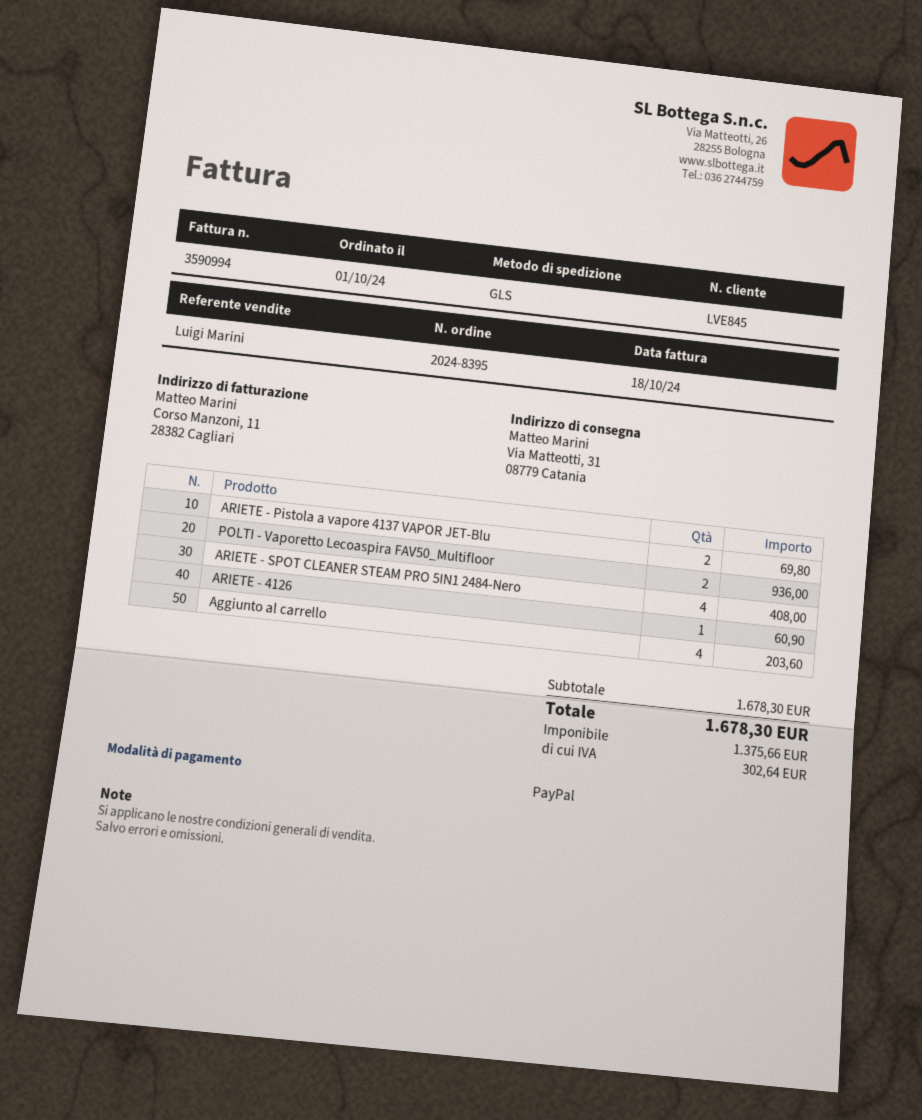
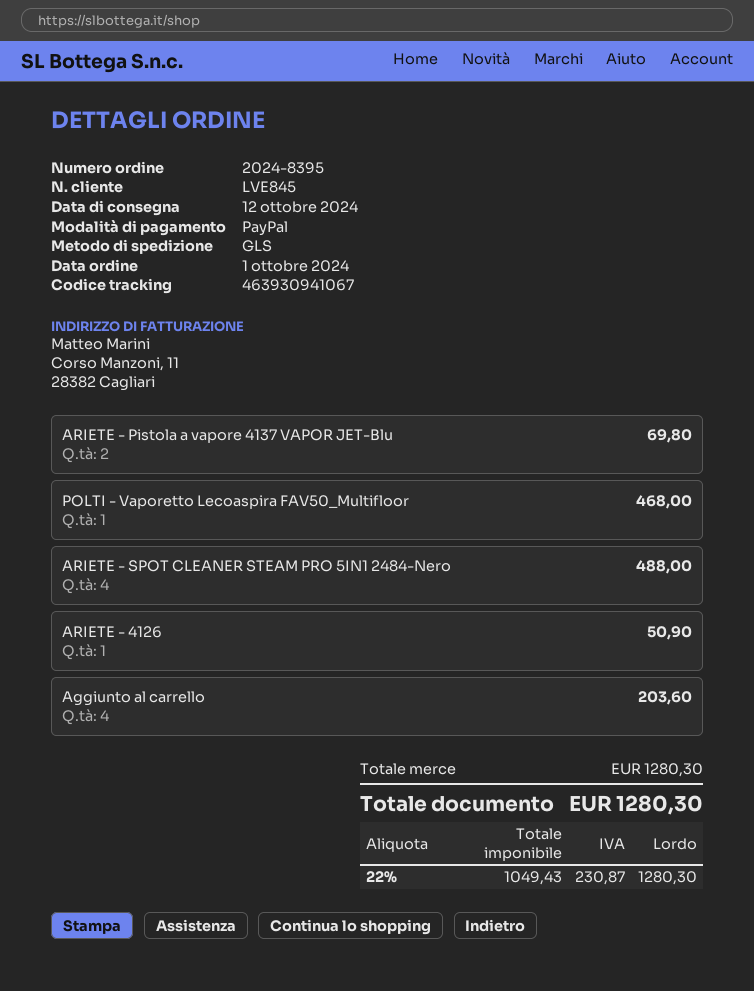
POLTI - Vaporetto Lecoaspira FAV50_Multifloor: 2 for 936.00 -> 1 for 468.00
ARIETE - SPOT CLEANER STEAM PRO 5IN1 2484-Nero: 4 for 408.00 -> 4 for 488.00
ARIETE - 4126: 1 for 60.90 -> 1 for 50.90
subtotal: 1678.30 -> 1280.30
net: 1375.66 -> 1049.43
tax: 302.64 -> 230.87
total: 1678.30 -> 1280.30

